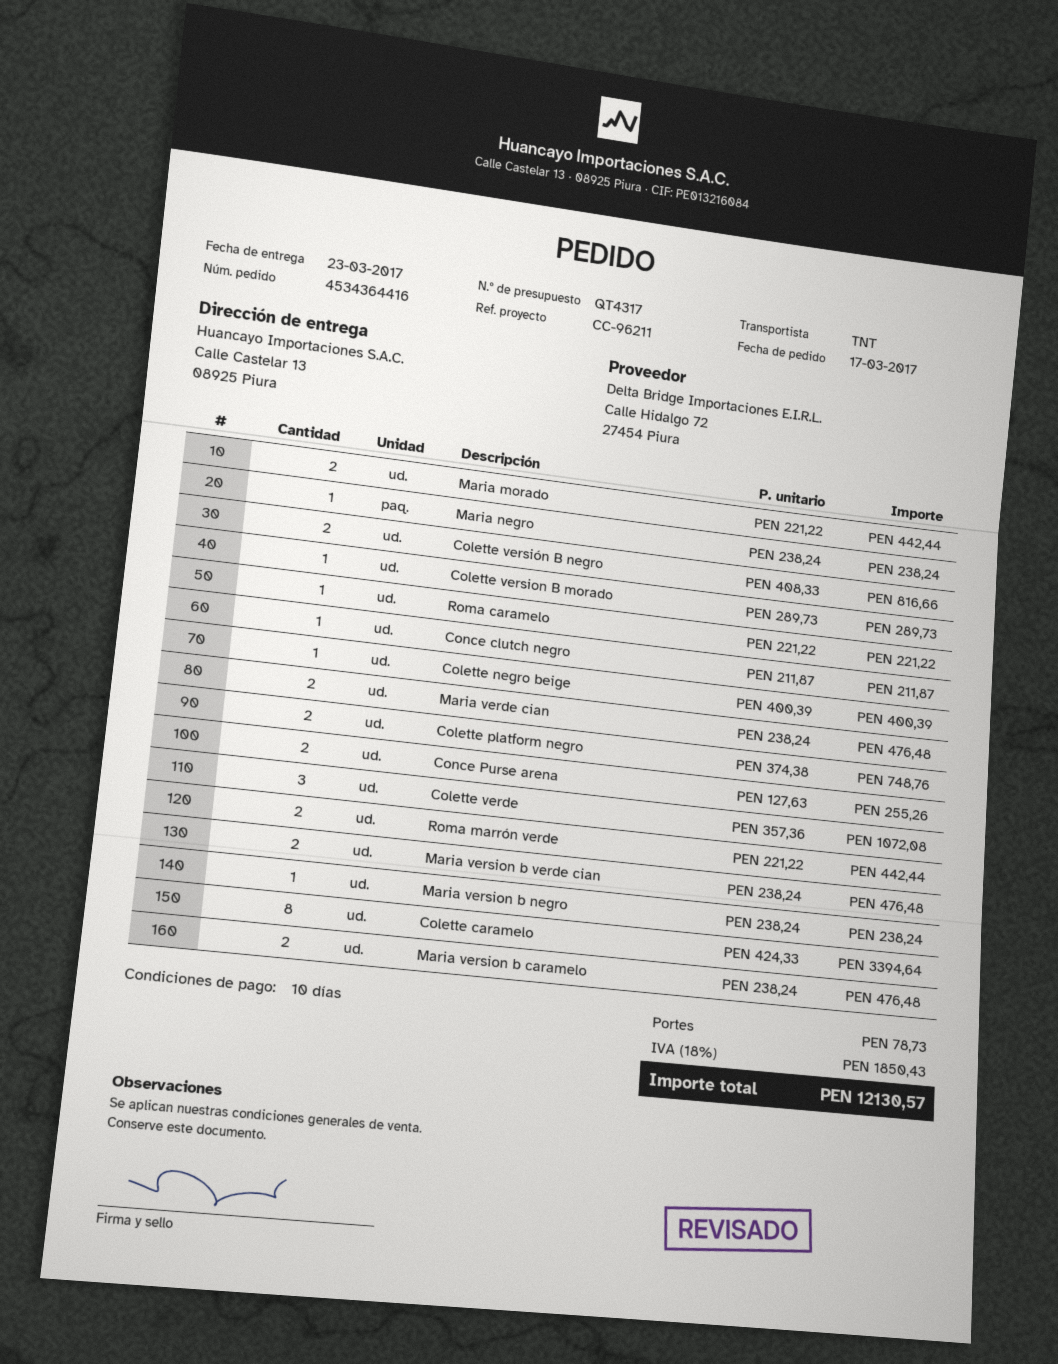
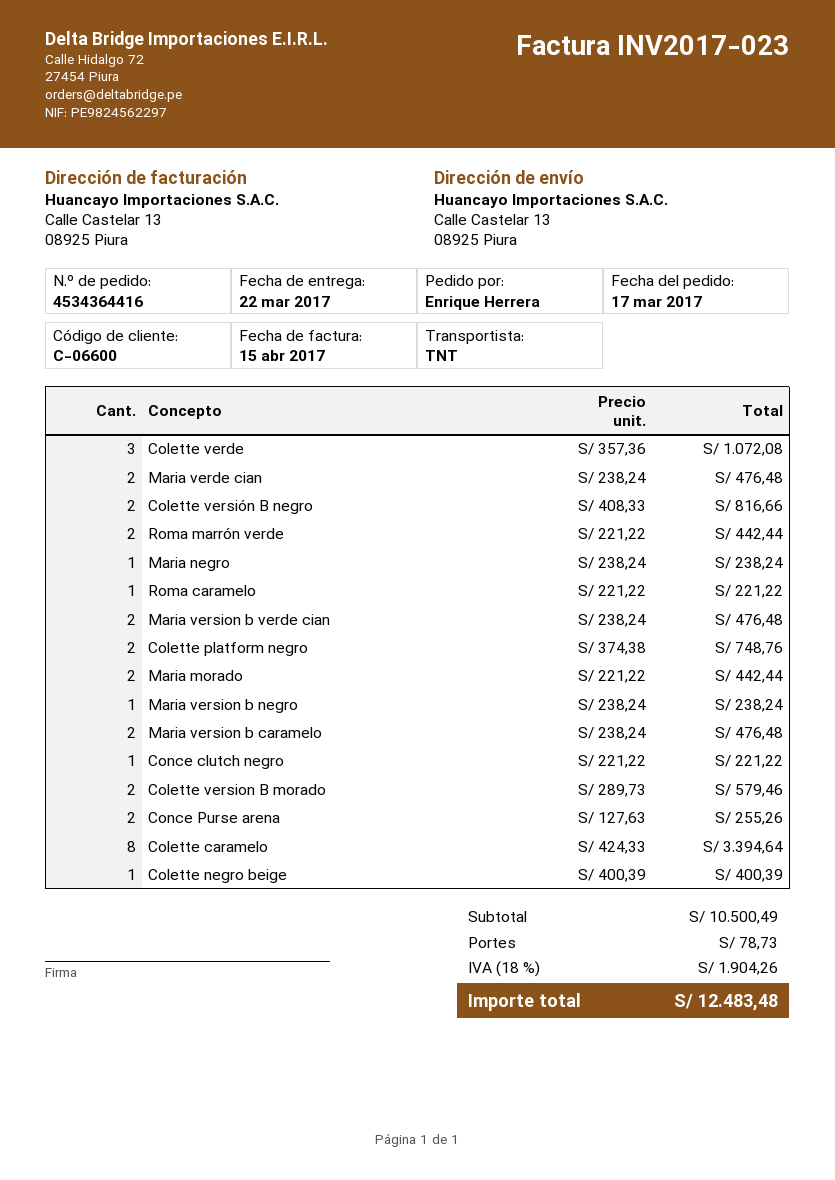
delivery date: 2017-03-23 -> 2017-03-22
Colette version B morado: 1 x 289.73 = 289.73 -> 2 x 289.73 = 579.46
Conce clutch negro: 1 x 211.87 = 211.87 -> 1 x 221.22 = 221.22
tax: 18% = 1850.43 -> 18% = 1904.26
total: 12130.57 -> 12483.48

